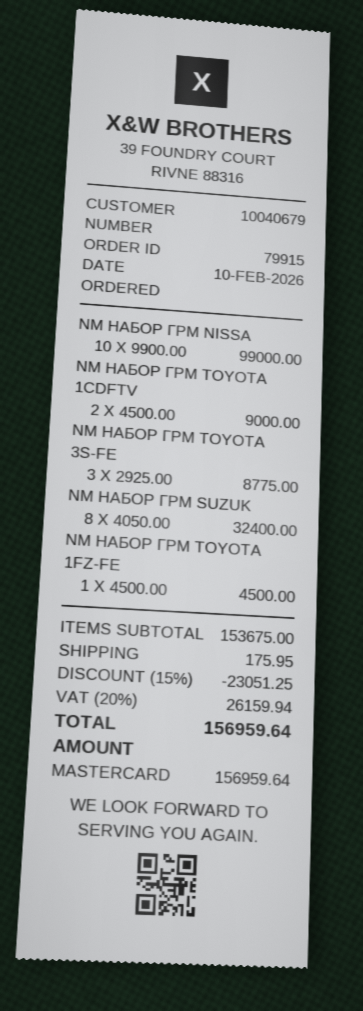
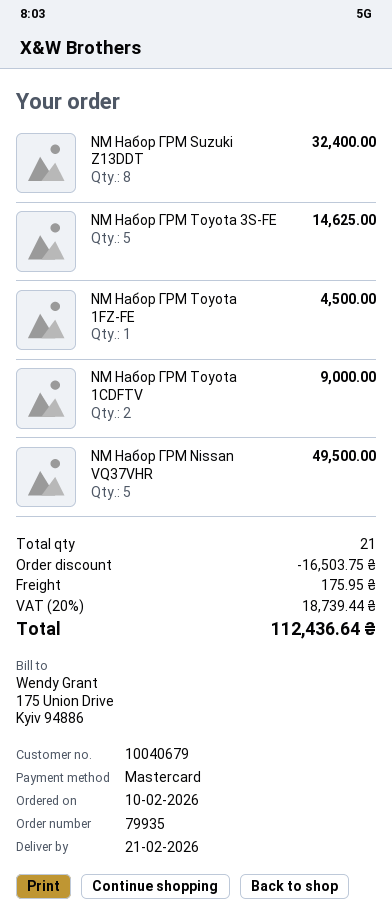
order number: 79915 -> 79935
NM НАБОР ГРМ NISSA: 10 for 99000.00 -> 5 for 49500.00
NM НАБОР ГРМ TOYOTA 3S-FE: 3 for 8775.00 -> 5 for 14625.00
discount: 23051.25 -> 16503.75
tax: 20% = 26159.94 -> 20% = 18739.44
total: 156959.64 -> 112436.64

